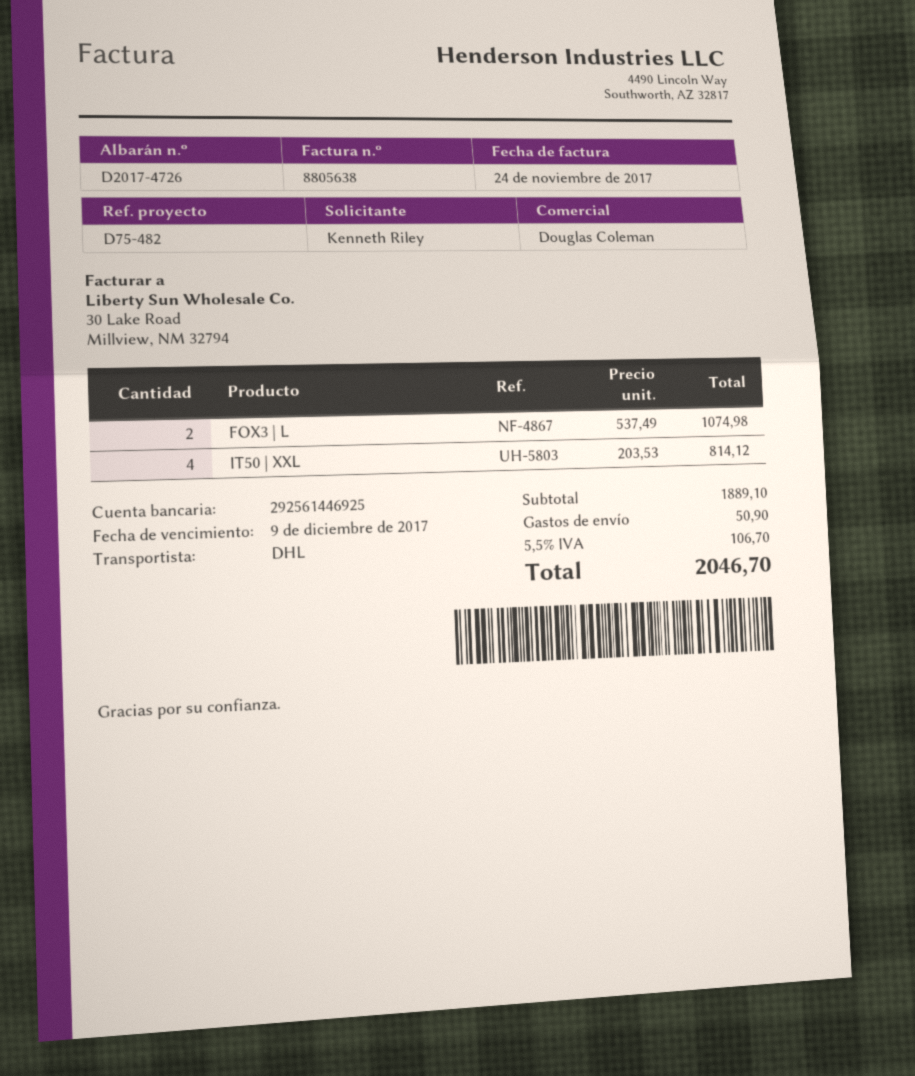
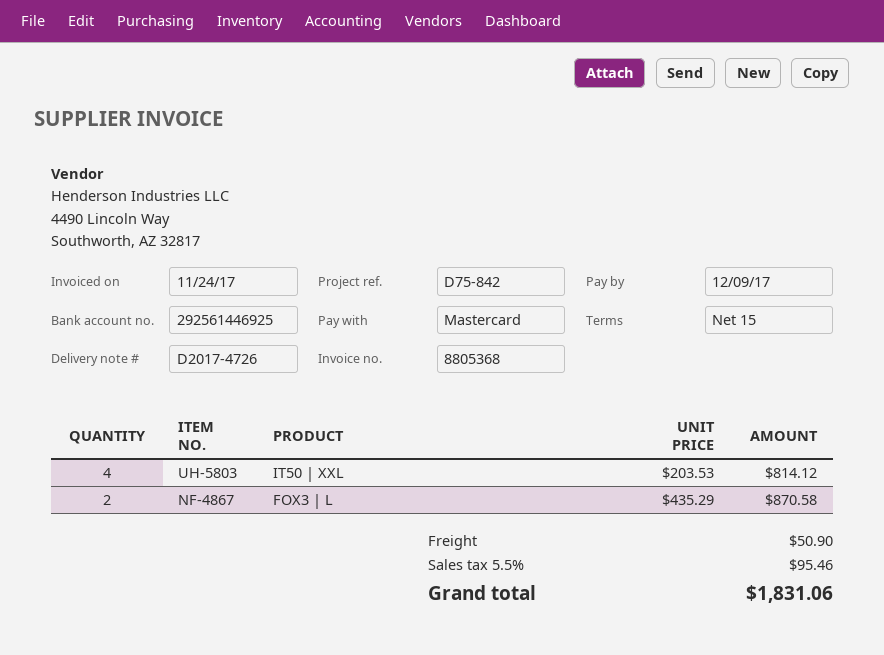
invoice number: 8805638 -> 8805368
reference: D75-482 -> D75-842
FOX3 | L: 2 x 537.49 = 1074.98 -> 2 x 435.29 = 870.58
tax: 5.5% = 106.70 -> 5.5% = 95.46
total: 2046.70 -> 1831.06

